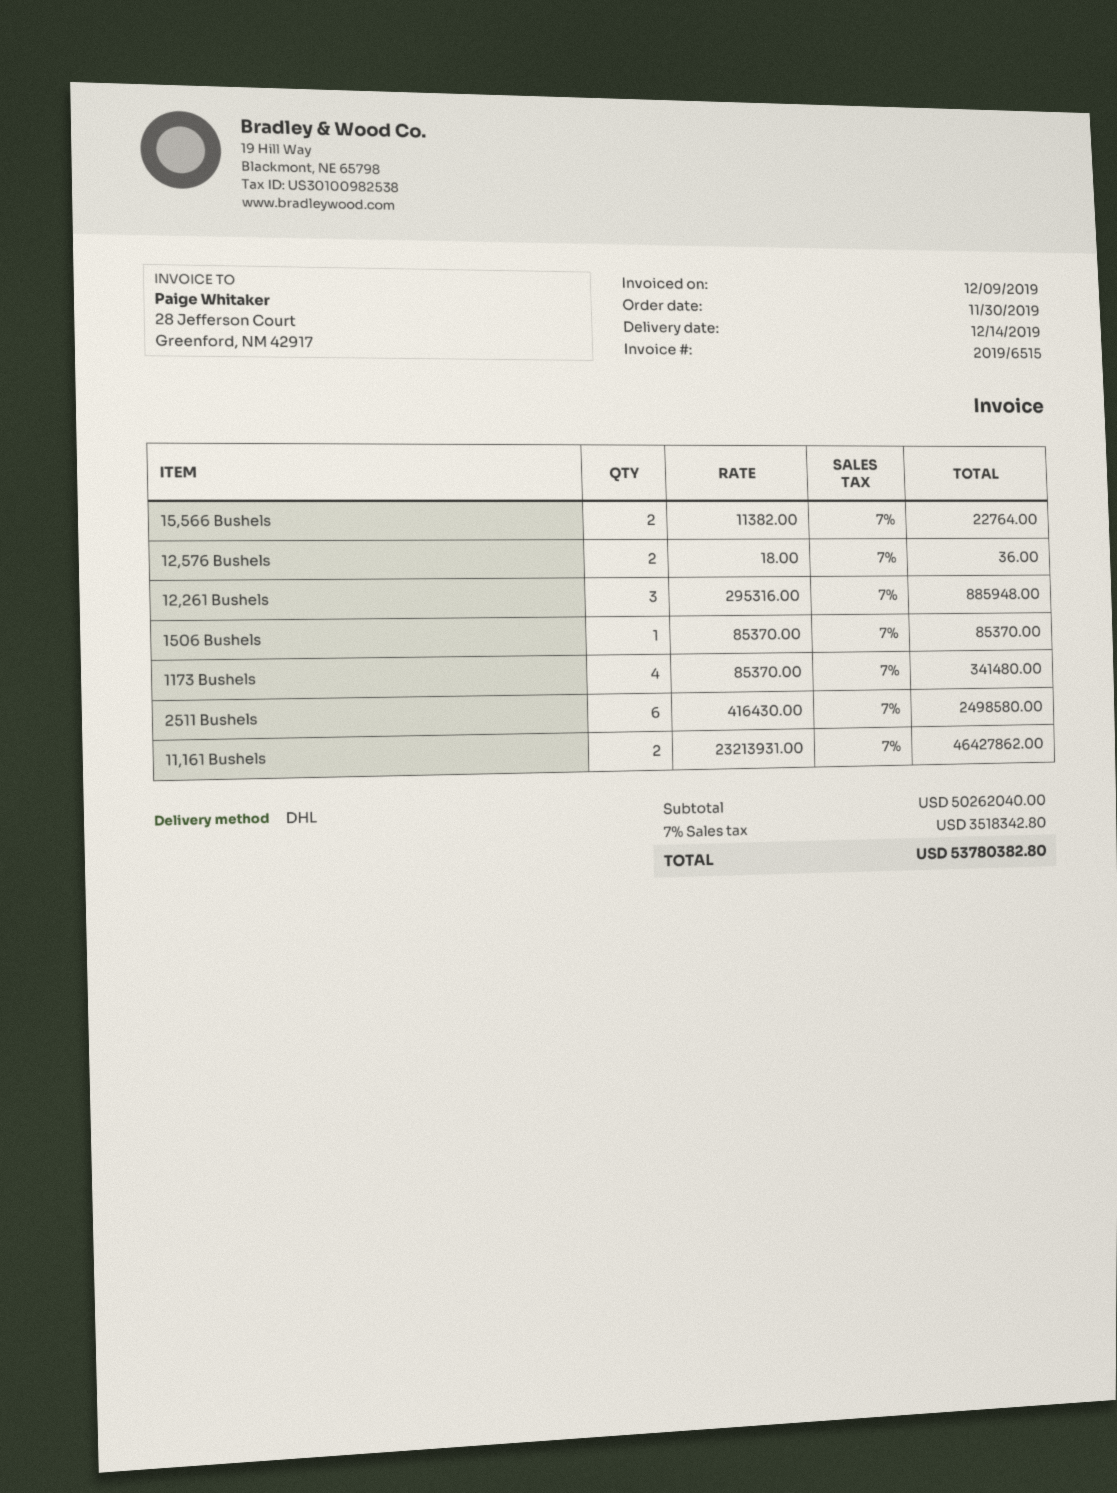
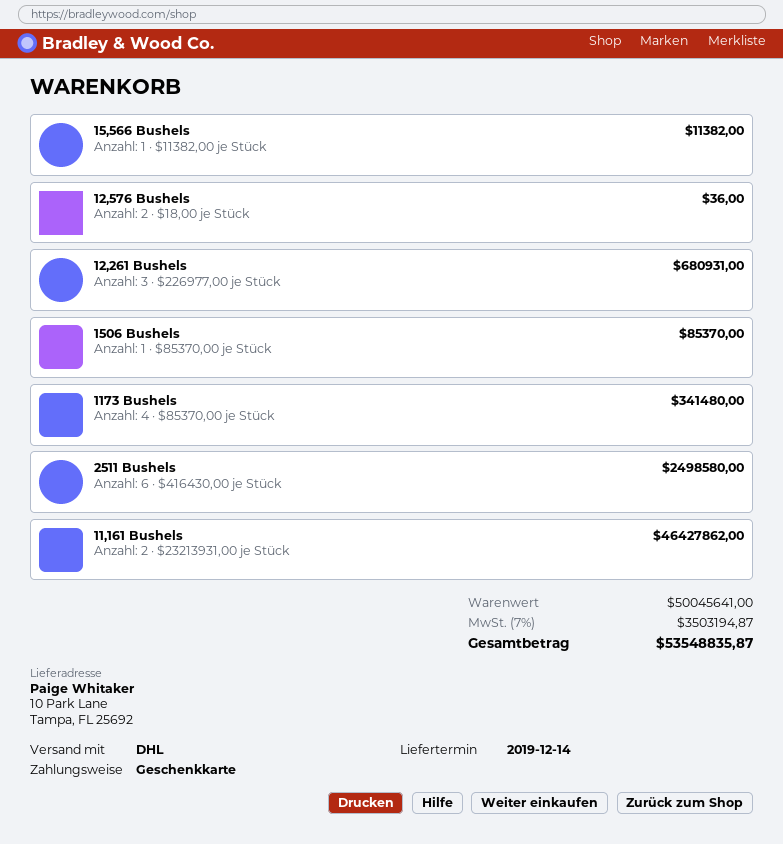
15,566 Bushels: 2 x 11382.00 = 22764.00 -> 1 x 11382.00 = 11382.00
12,261 Bushels: 3 x 295316.00 = 885948.00 -> 3 x 226977.00 = 680931.00
subtotal: 50262040.00 -> 50045641.00
tax: 7% = 3518342.80 -> 7% = 3503194.87
total: 53780382.80 -> 53548835.87

